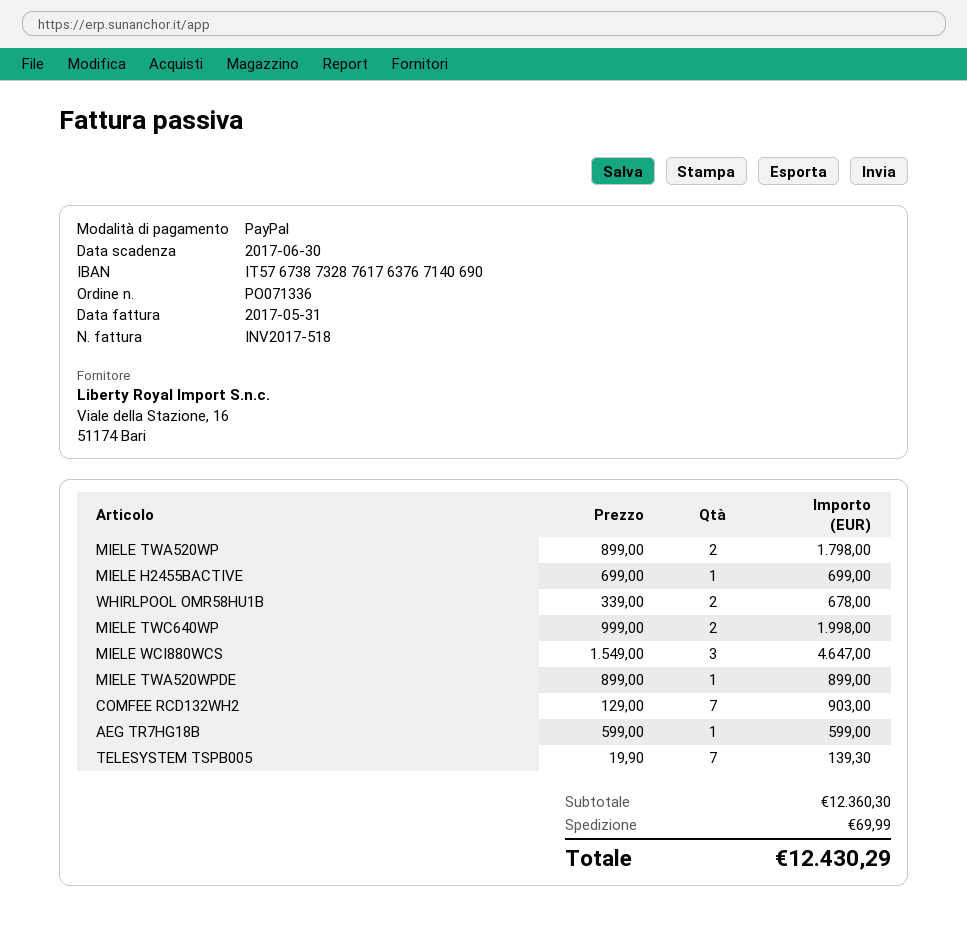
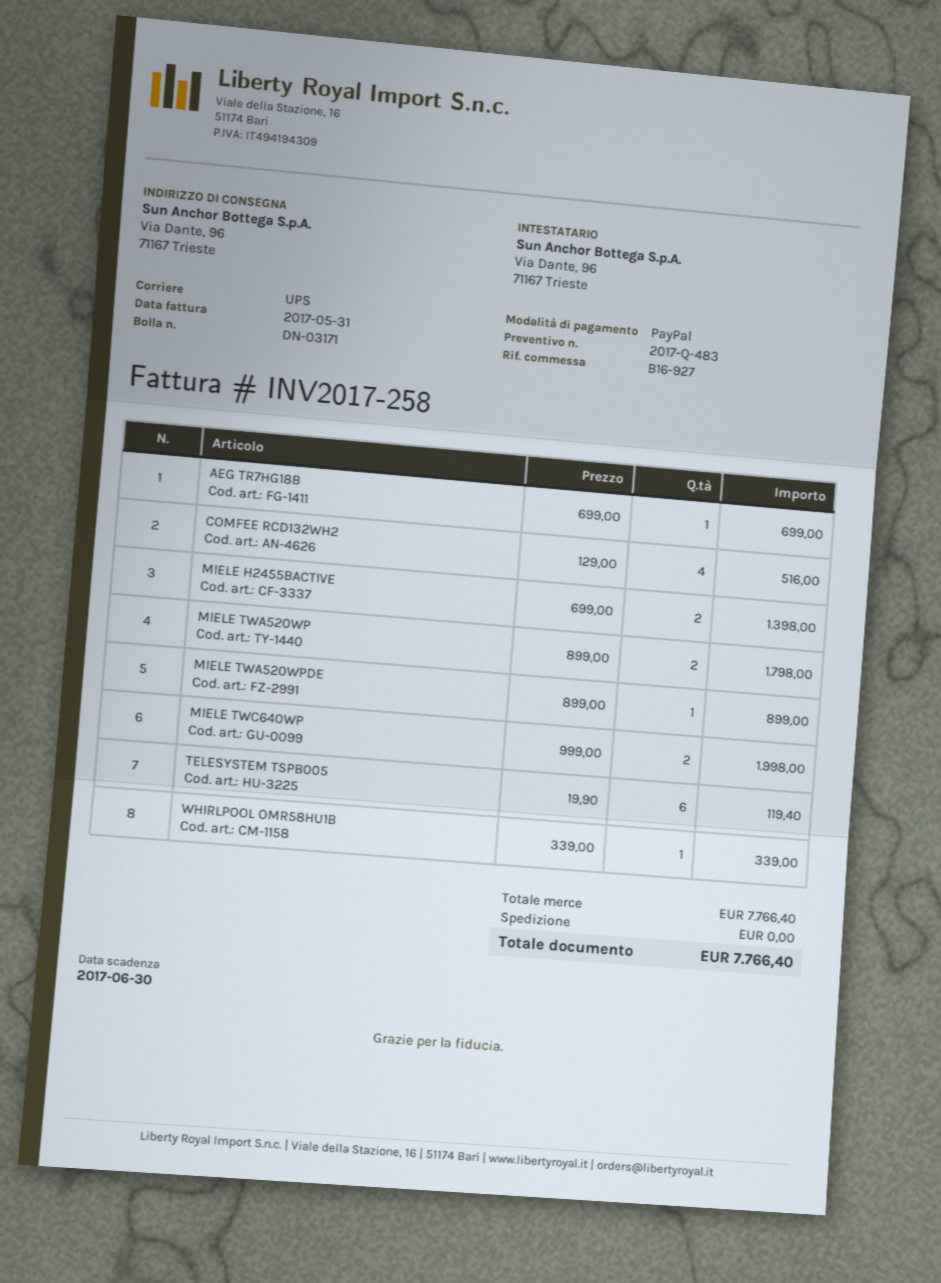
invoice number: INV2017-518 -> INV2017-258
MIELE H2455BACTIVE: 1 x 699.00 = 699.00 -> 2 x 699.00 = 1398.00
WHIRLPOOL OMR58HU1B: 2 x 339.00 = 678.00 -> 1 x 339.00 = 339.00
MIELE WCI880WCS: 3 x 1549.00 = 4647.00 -> none
COMFEE RCD132WH2: 7 x 129.00 = 903.00 -> 4 x 129.00 = 516.00
AEG TR7HG18B: 1 x 599.00 = 599.00 -> 1 x 699.00 = 699.00
TELESYSTEM TSPB005: 7 x 19.90 = 139.30 -> 6 x 19.90 = 119.40
subtotal: 12360.30 -> 7766.40
shipping: 69.99 -> 0.00
total: 12430.29 -> 7766.40

